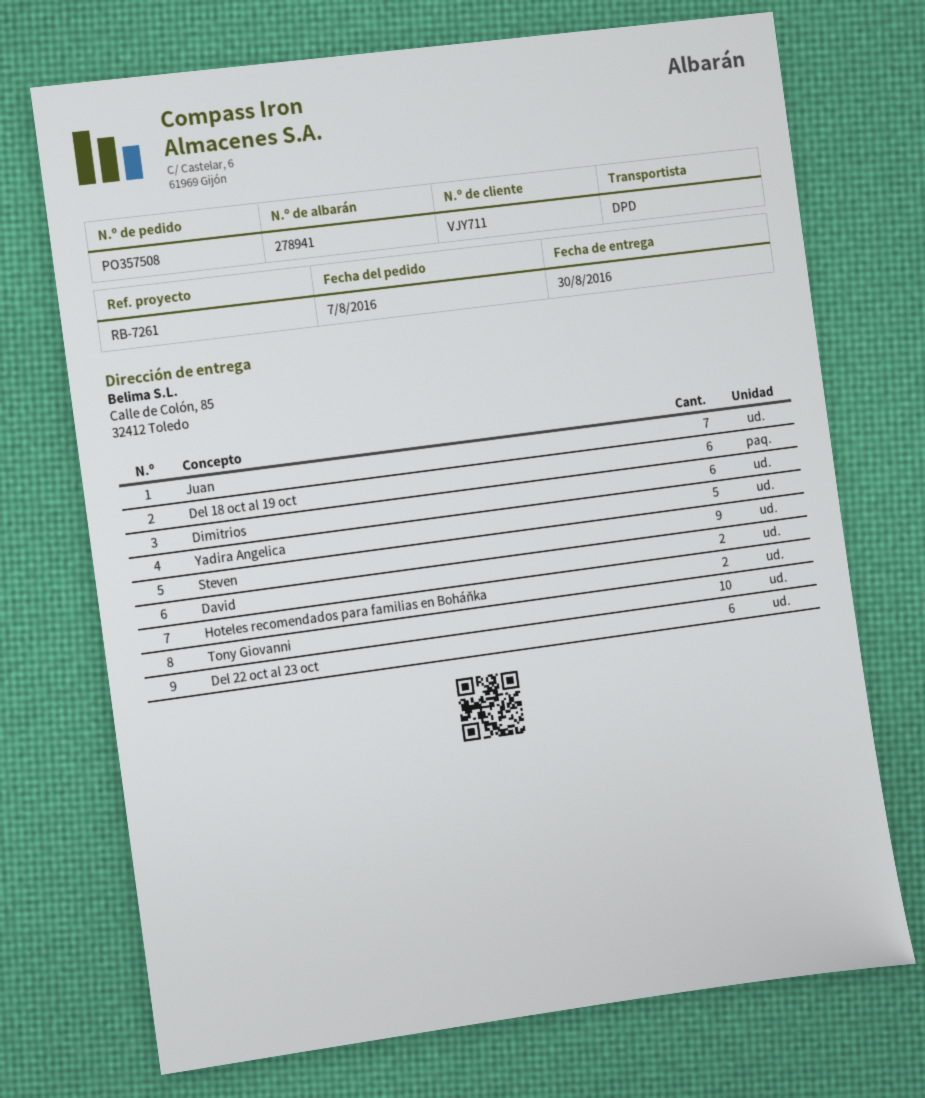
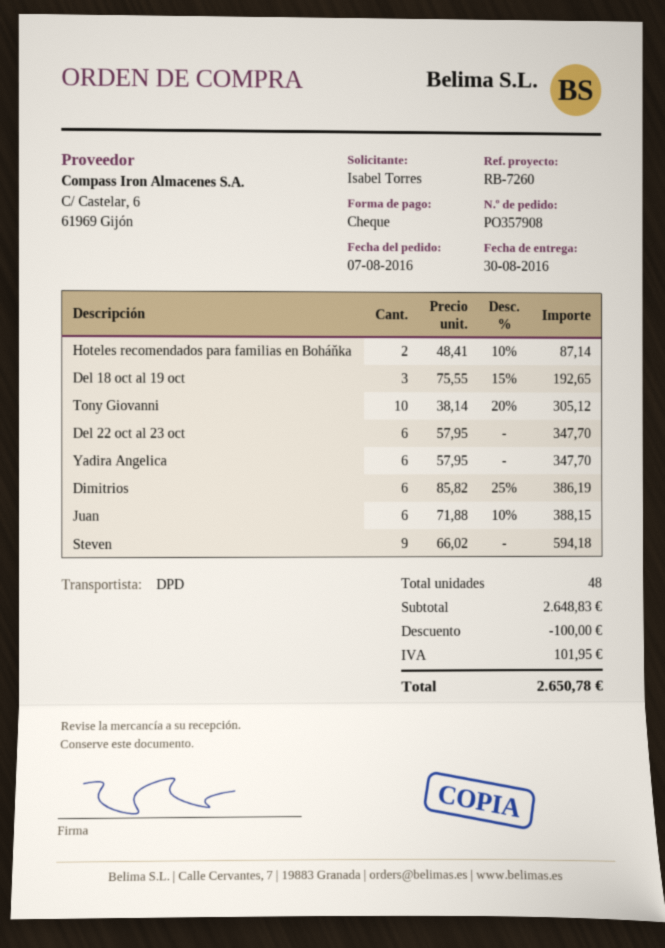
order number: PO357508 -> PO357908
reference: RB-7261 -> RB-7260
Juan: 7 -> 6
Del 18 oct al 19 oct: 6 -> 3
Yadira Angelica: 5 -> 6
David: 2 -> none

